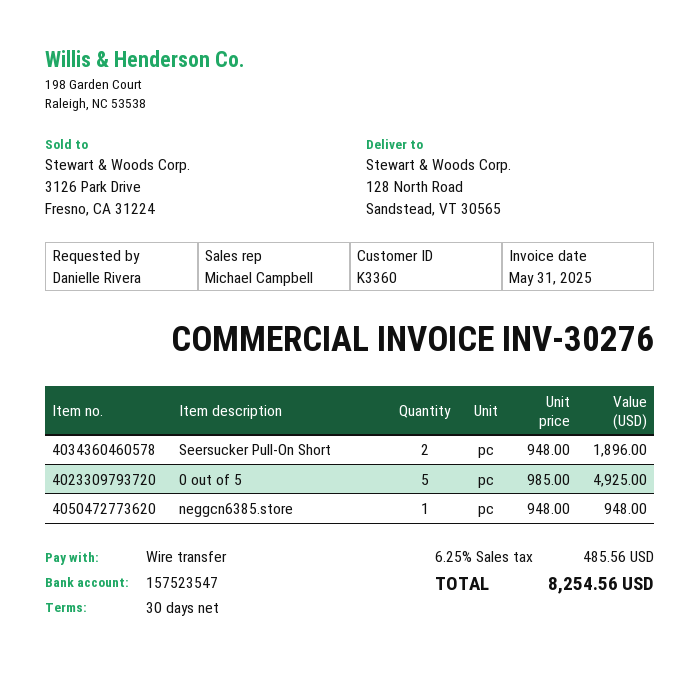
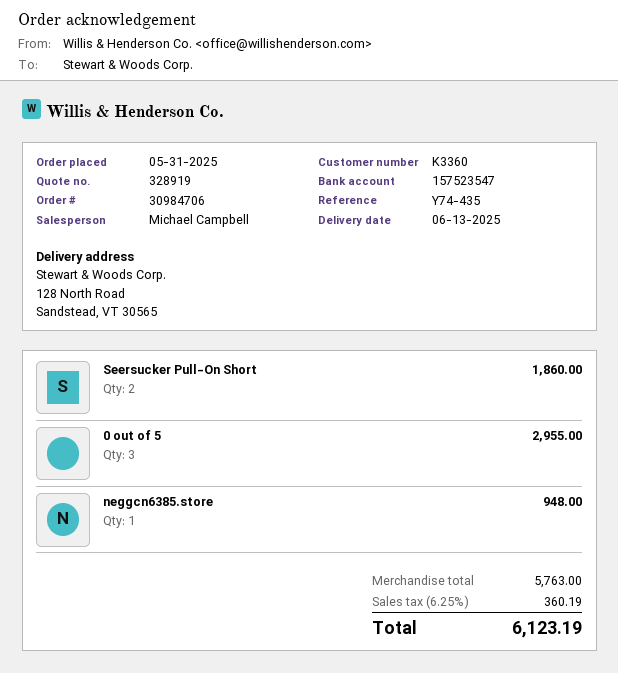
Seersucker Pull-On Short: 2 for 1896.00 -> 2 for 1860.00
0 out of 5: 5 for 4925.00 -> 3 for 2955.00
tax: 6.25% = 485.56 -> 6.25% = 360.19
total: 8254.56 -> 6123.19

